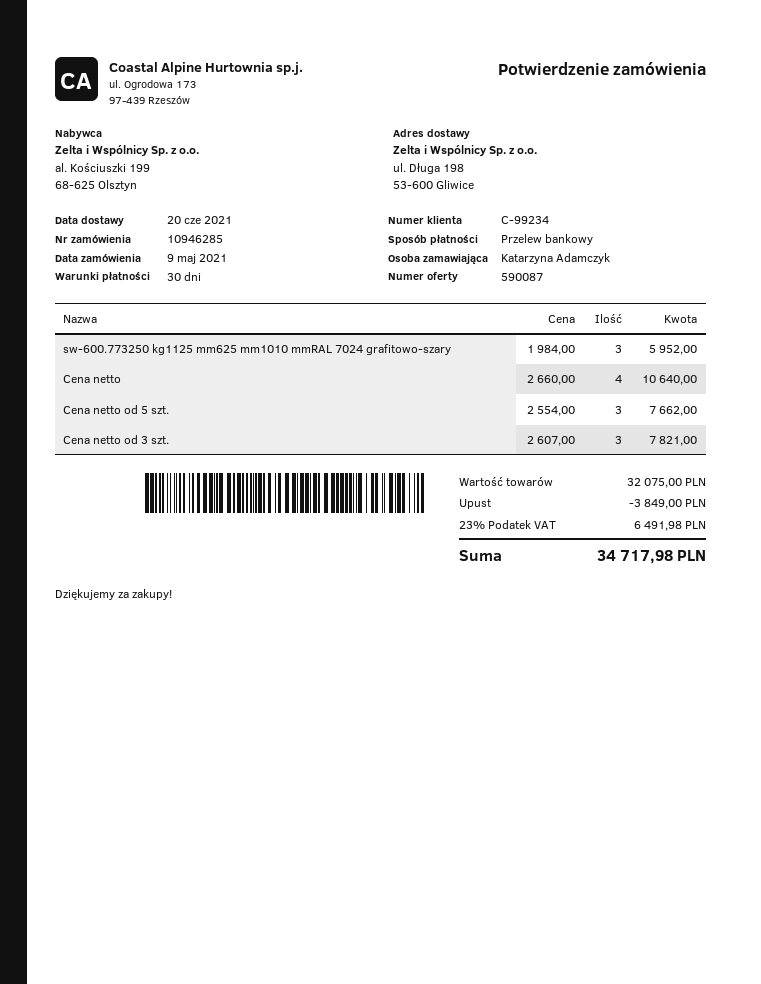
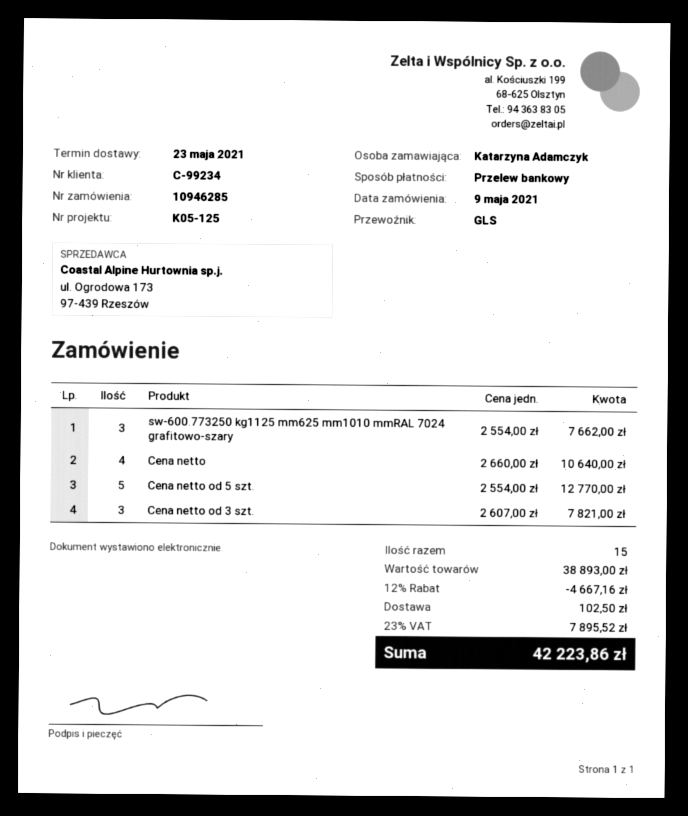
delivery date: 2021-06-20 -> 2021-05-23
sw-600.773250 kg1125 mm625 mm1010 mmRAL 7024 grafitowo-szary: 3 x 1984.00 = 5952.00 -> 3 x 2554.00 = 7662.00
Cena netto od 5 szt.: 3 x 2554.00 = 7662.00 -> 5 x 2554.00 = 12770.00
subtotal: 32075.00 -> 38893.00
discount: 3849.00 -> 4667.16
shipping: none -> 102.50
tax: 23% = 6491.98 -> 23% = 7895.52
total: 34717.98 -> 42223.86

